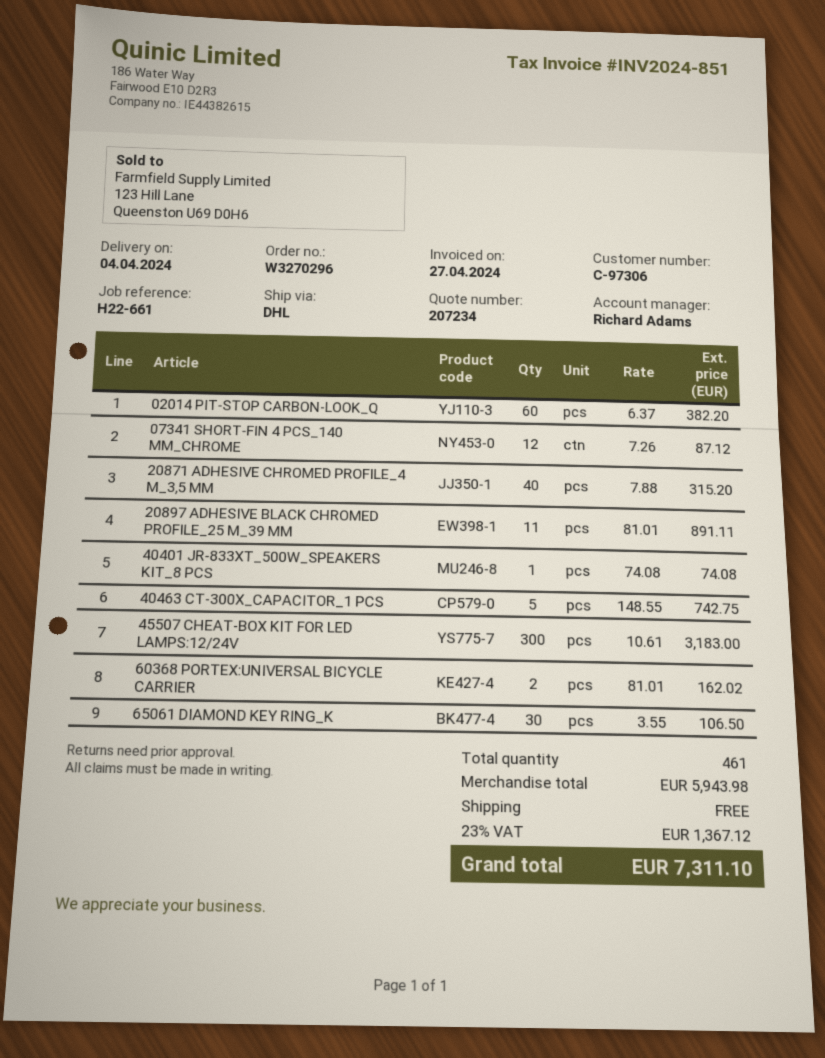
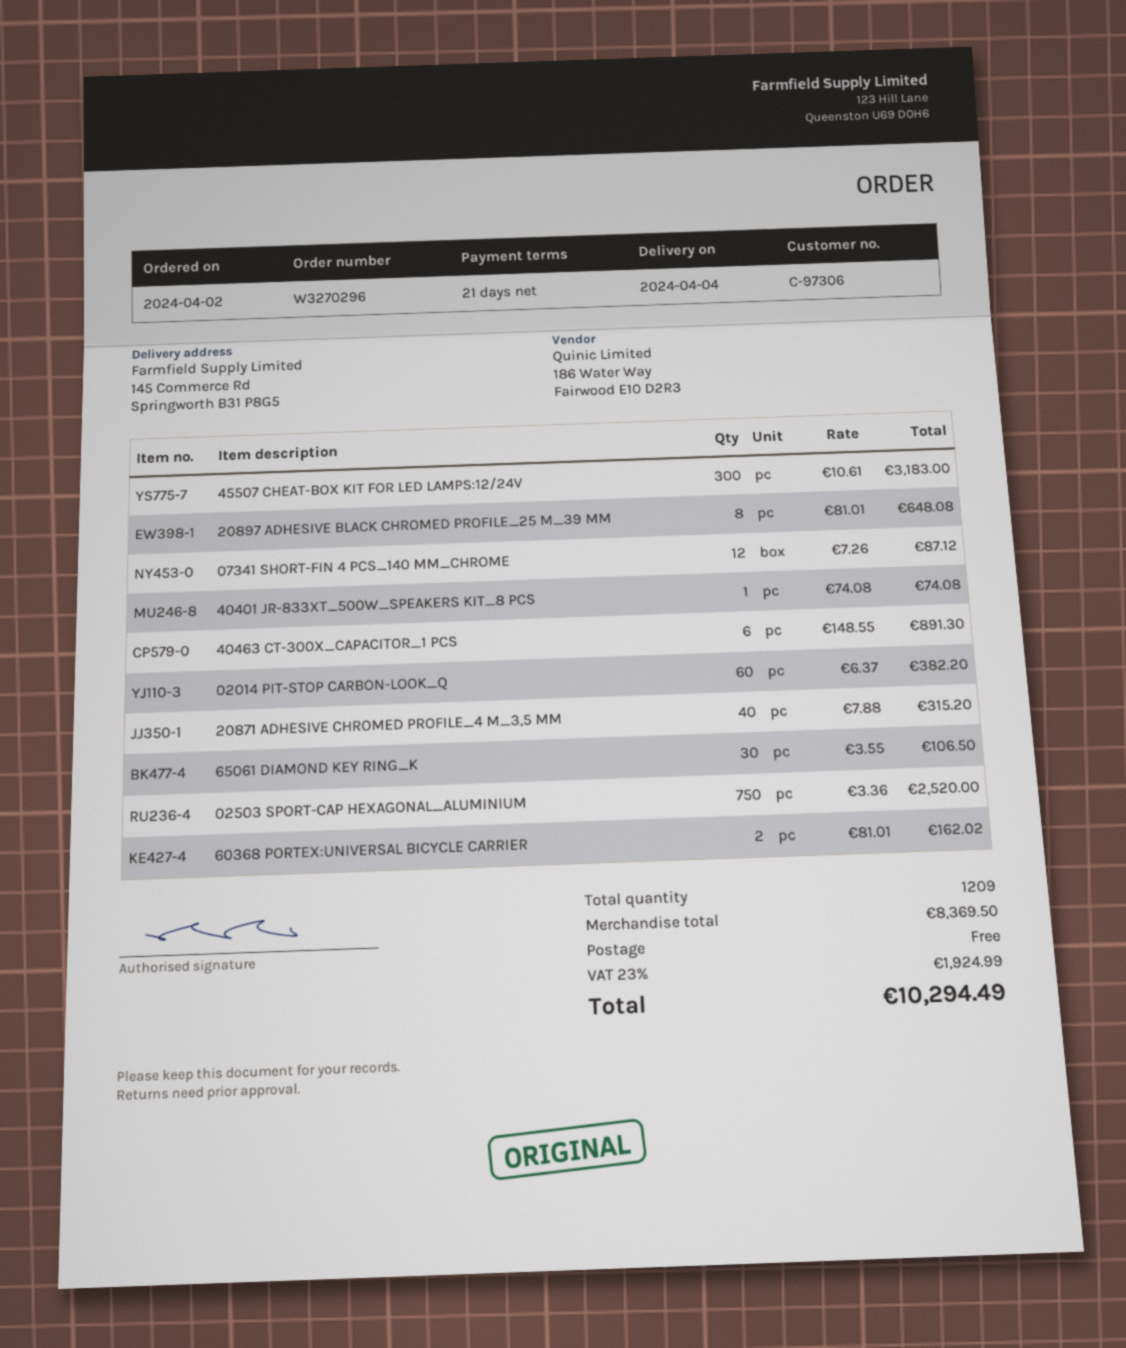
20897 ADHESIVE BLACK CHROMED PROFILE_25 M_39 MM: 11 x 81.01 = 891.11 -> 8 x 81.01 = 648.08
40463 CT-300X_CAPACITOR_1 PCS: 5 x 148.55 = 742.75 -> 6 x 148.55 = 891.30
02503 SPORT-CAP HEXAGONAL_ALUMINIUM: none -> 750 x 3.36 = 2520.00
total quantity: 461 -> 1209
subtotal: 5943.98 -> 8369.50
tax: 23% = 1367.12 -> 23% = 1924.99
total: 7311.10 -> 10294.49

